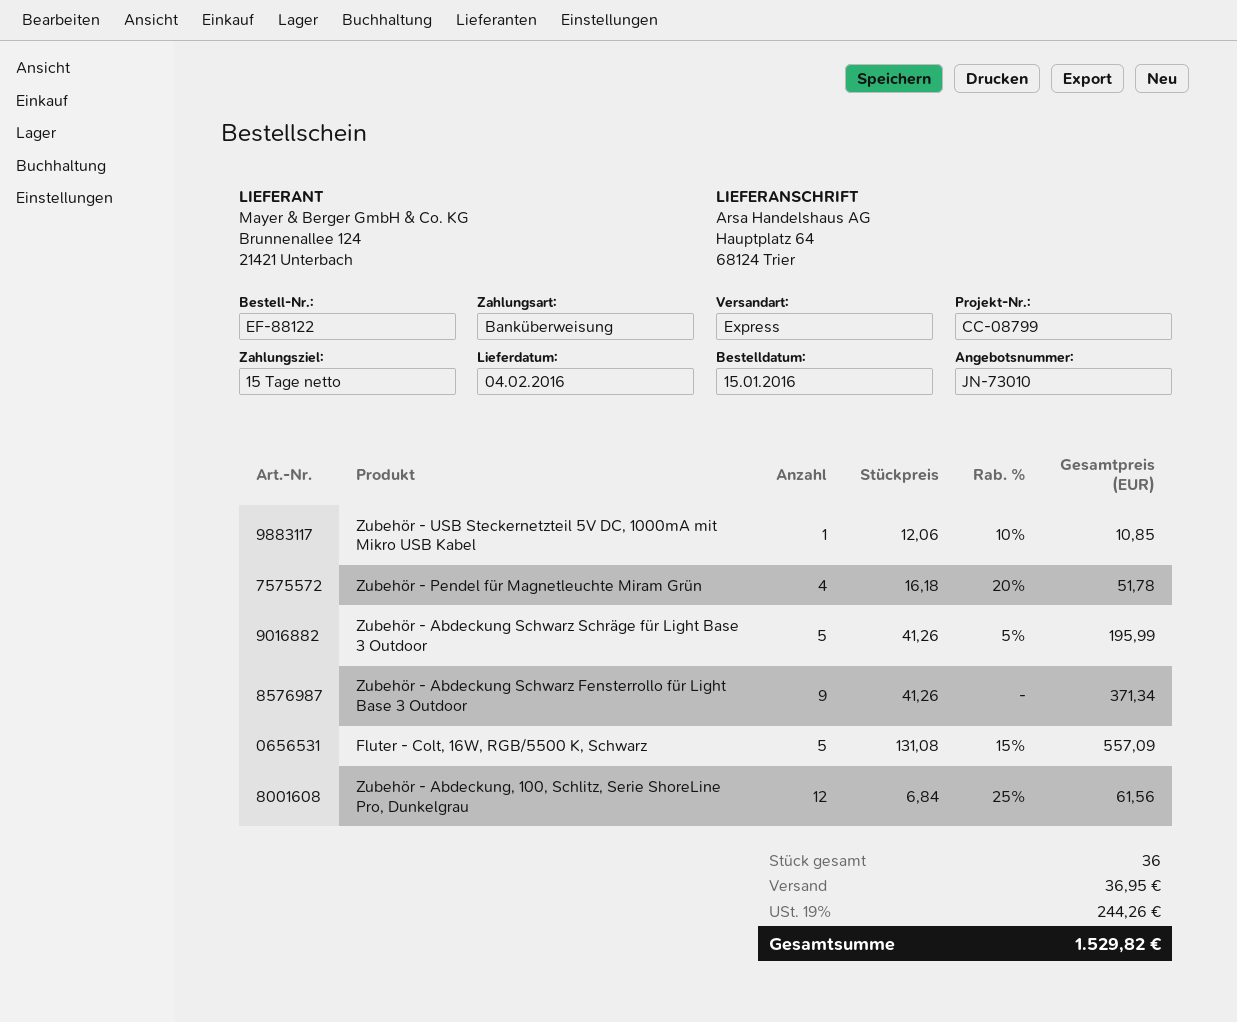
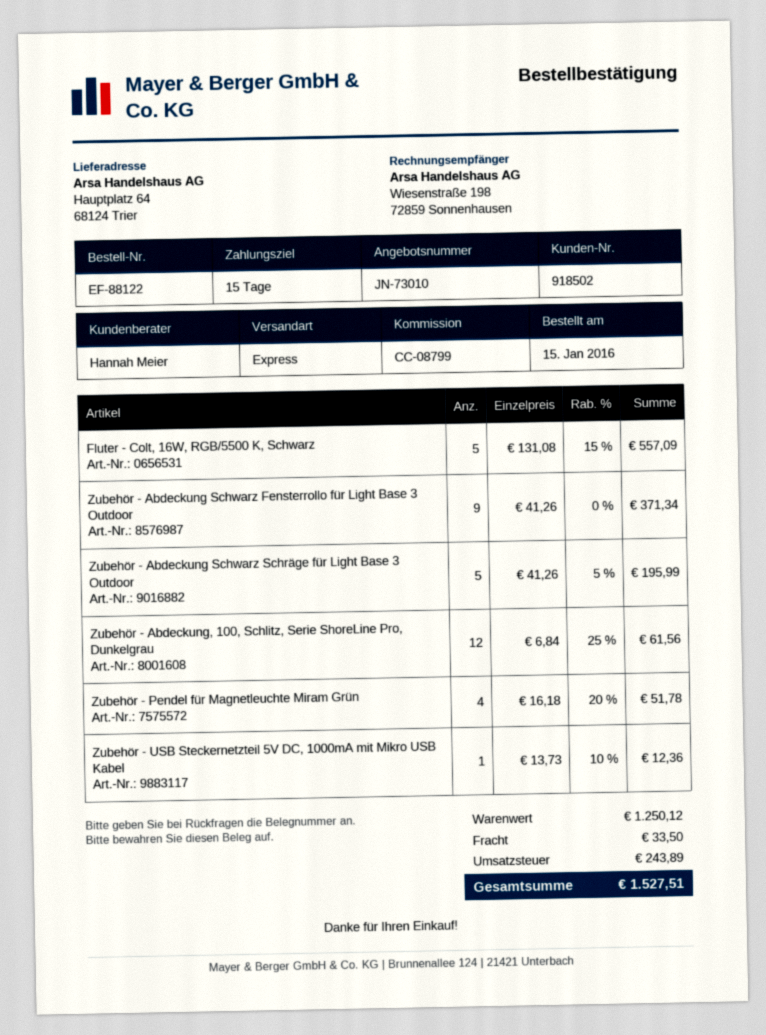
Zubehör - USB Steckernetzteil 5V DC, 1000mA mit Mikro USB Kabel: 1 x 12.06 - 10% = 10.85 -> 1 x 13.73 - 10% = 12.36
shipping: 36.95 -> 33.50
tax: 244.26 -> 243.89
total: 1529.82 -> 1527.51

